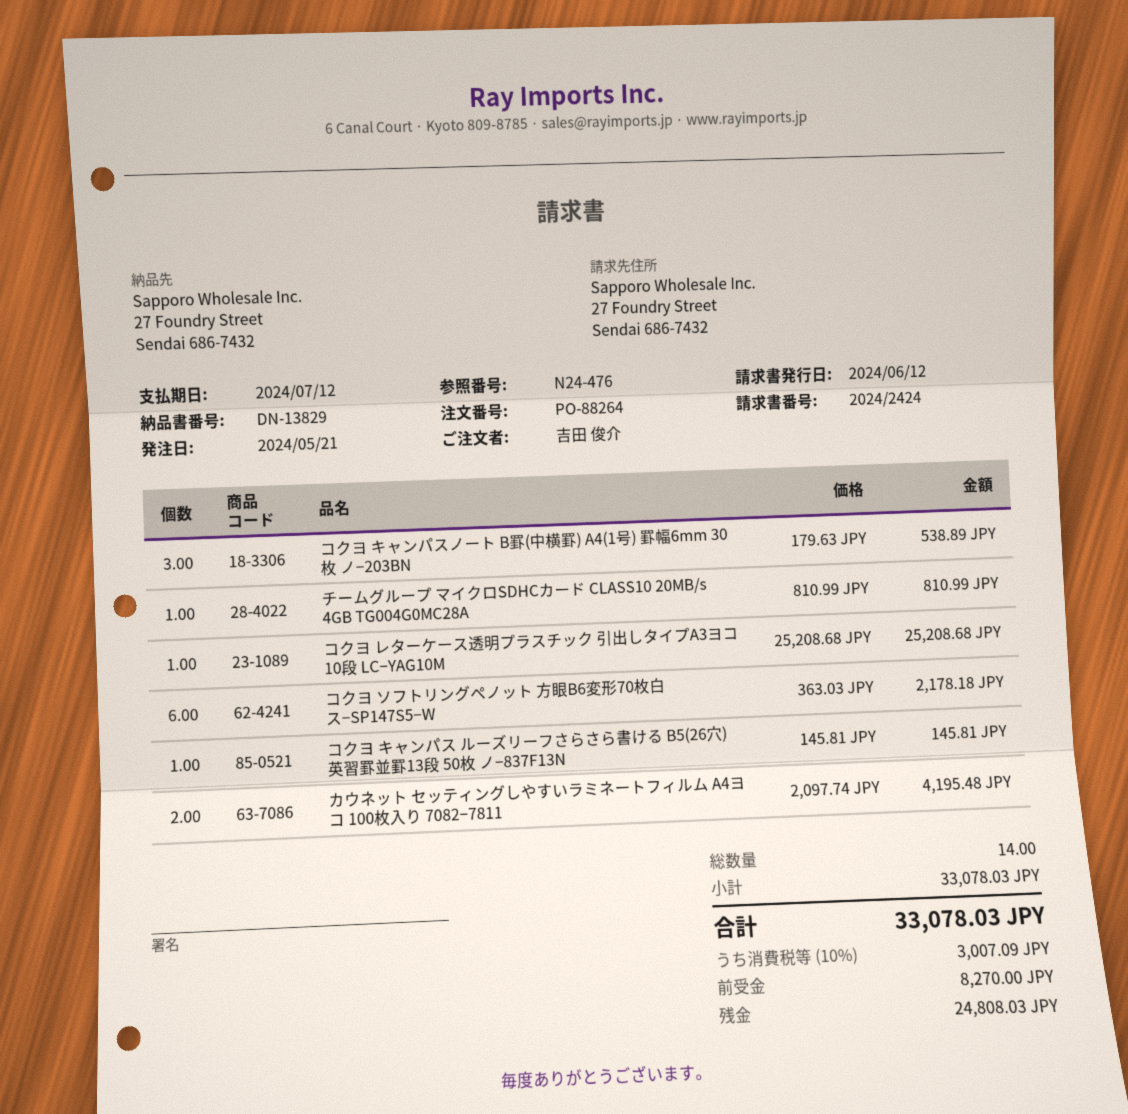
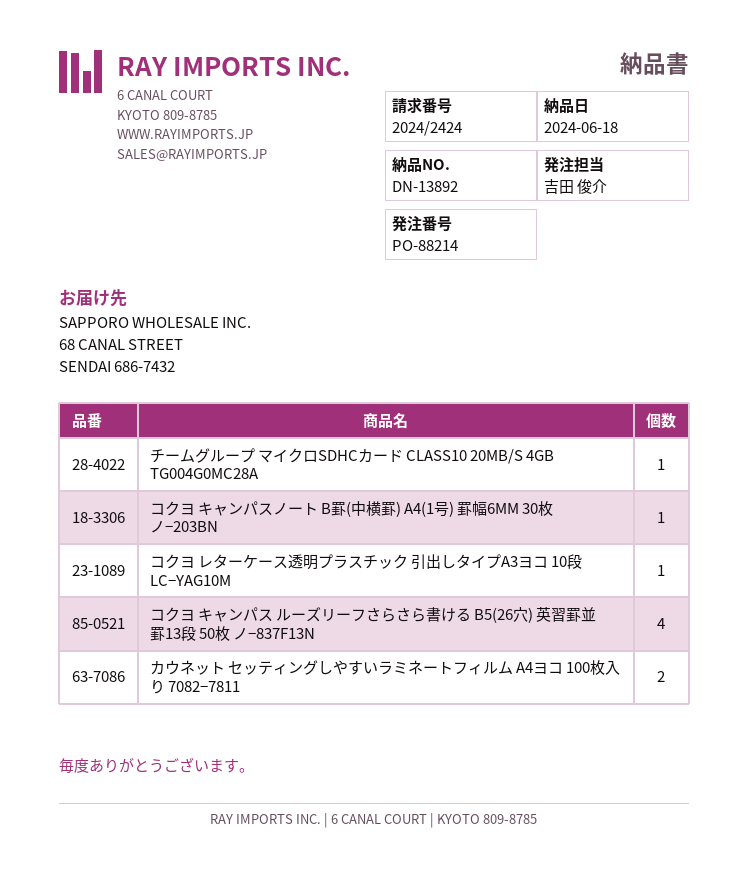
order number: PO-88264 -> PO-88214
delivery note number: DN-13829 -> DN-13892
ship to: 27 Foundry Street, Sendai 686-7432 -> 68 CANAL STREET, SENDAI 686-7432
コクヨ キャンパスノート B罫(中横罫) A4(1号) 罫幅6mm 30枚 ノ−203BN: 3 -> 1
コクヨ ソフトリングぺノット 方眼B6変形70枚白 ス−SP147S5−W: 6 -> none
コクヨ キャンパス ルーズリーフさらさら書ける B5(26穴) 英習罫並罫13段 50枚 ノ−837F13N: 1 -> 4

